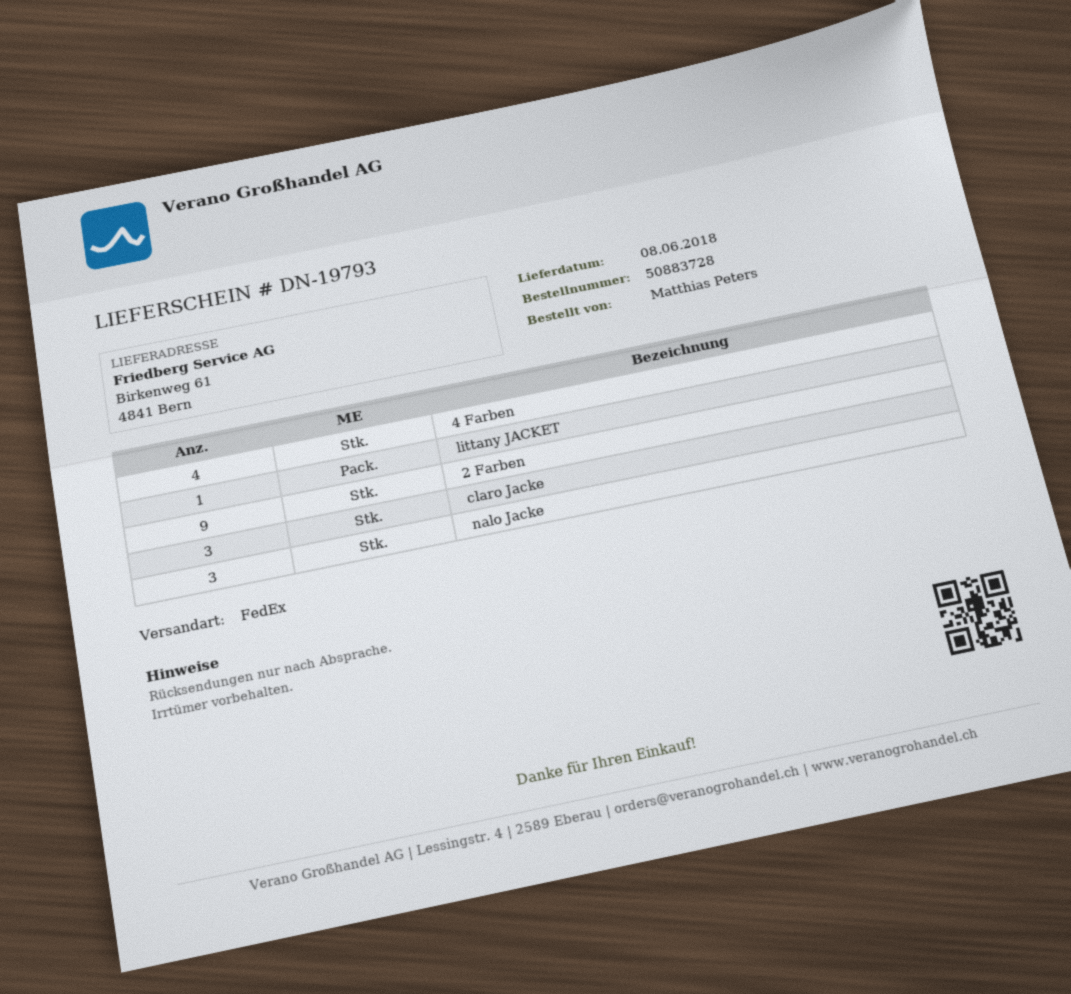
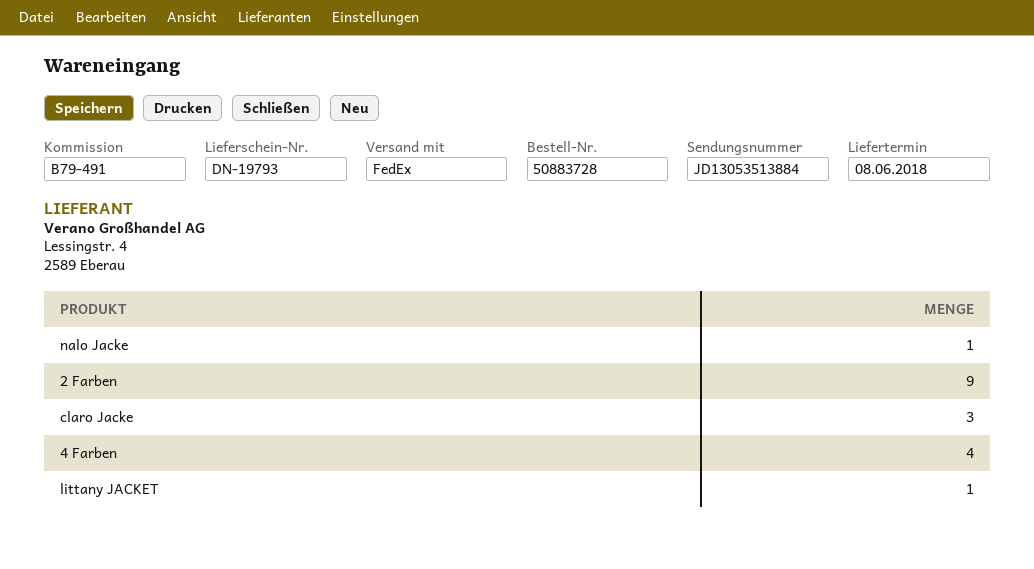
nalo Jacke: 3 -> 1

